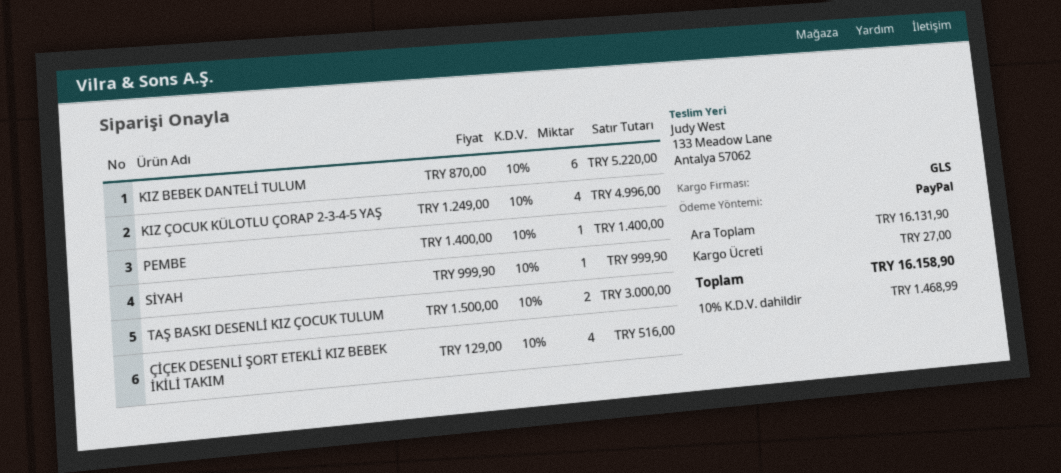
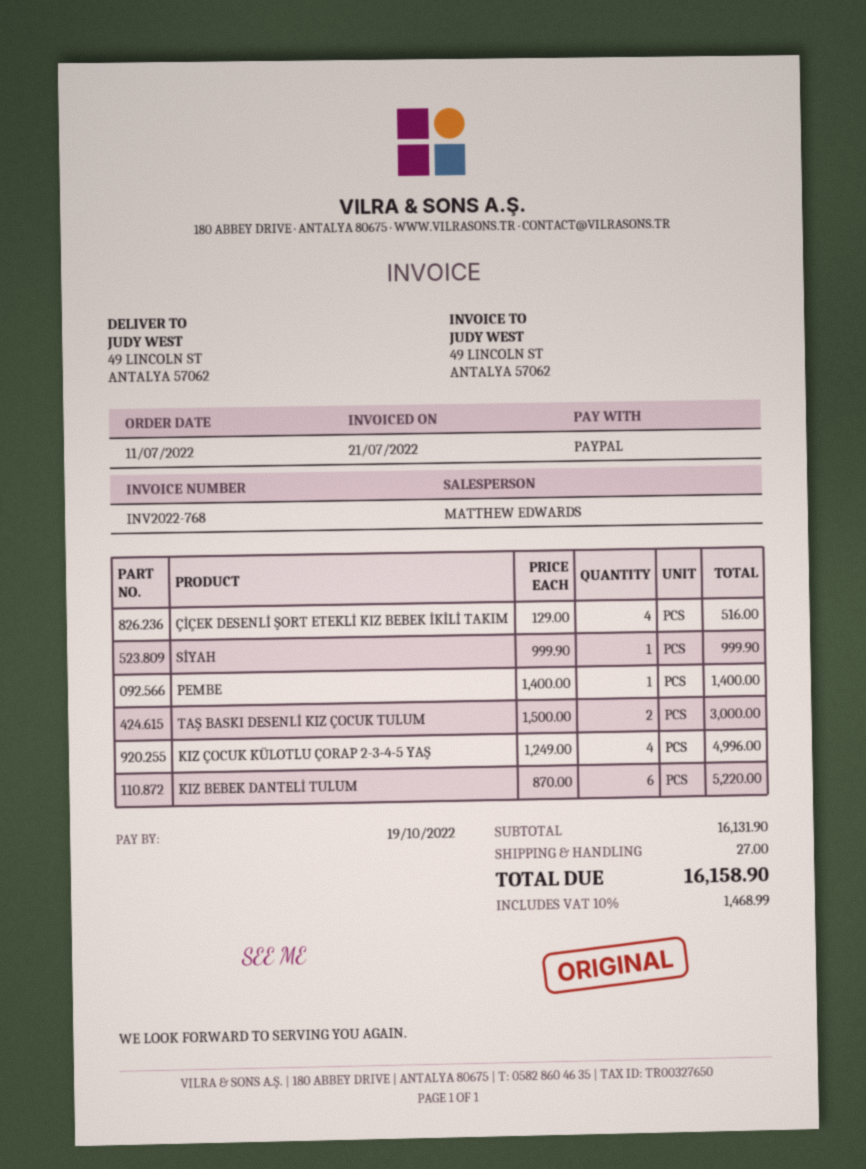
ship to: 133 Meadow Lane, Antalya 57062 -> 49 LINCOLN ST, ANTALYA 57062

